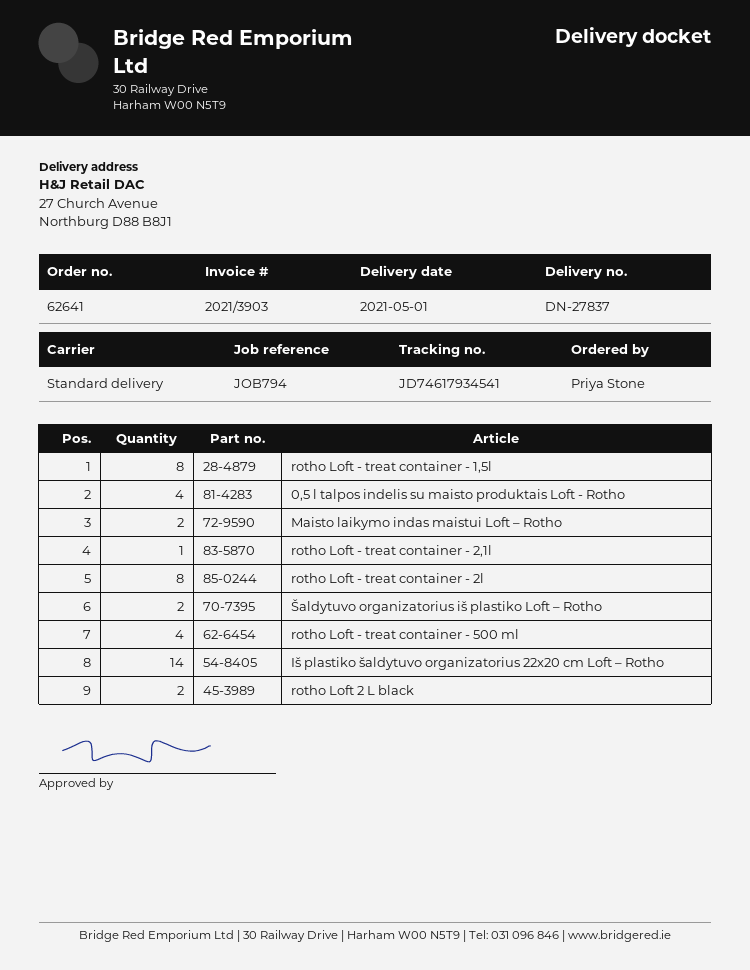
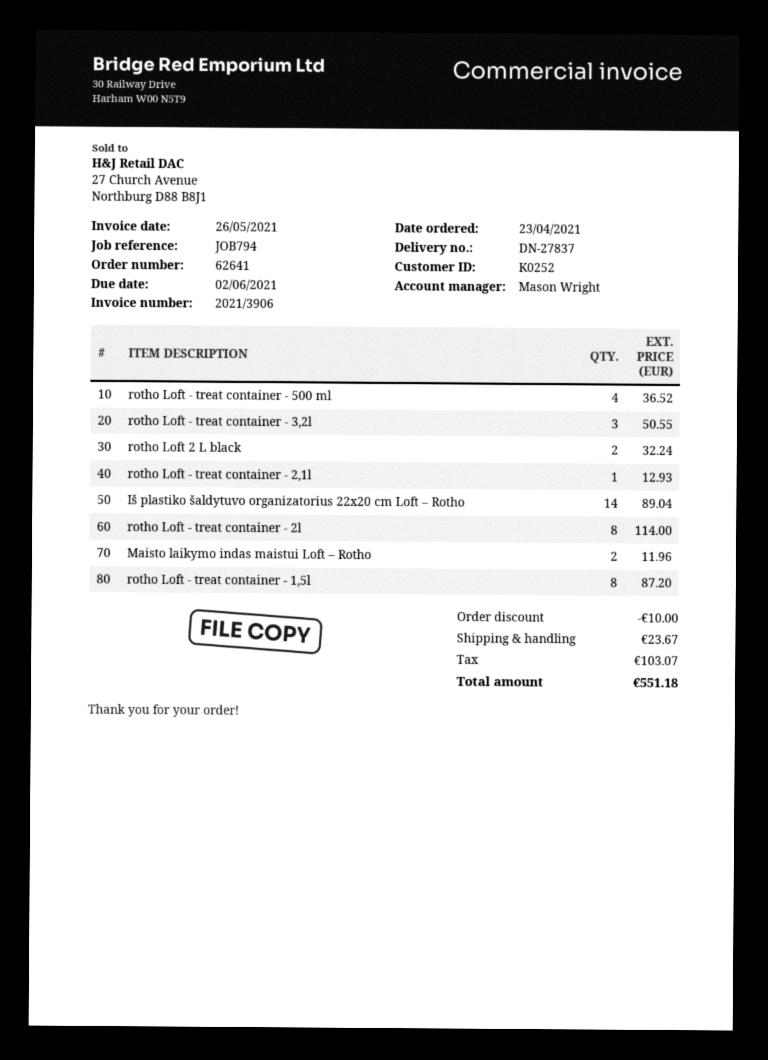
invoice number: 2021/3903 -> 2021/3906
0,5 l talpos indelis su maisto produktais Loft - Rotho: 4 -> none
Šaldytuvo organizatorius iš plastiko Loft – Rotho: 2 -> none
rotho Loft - treat container - 3,2l: none -> 3

